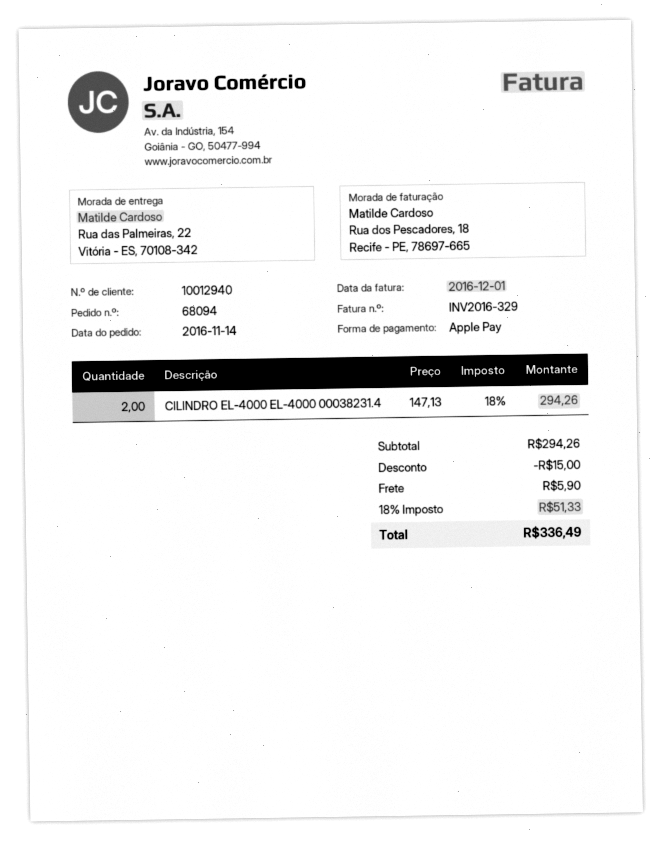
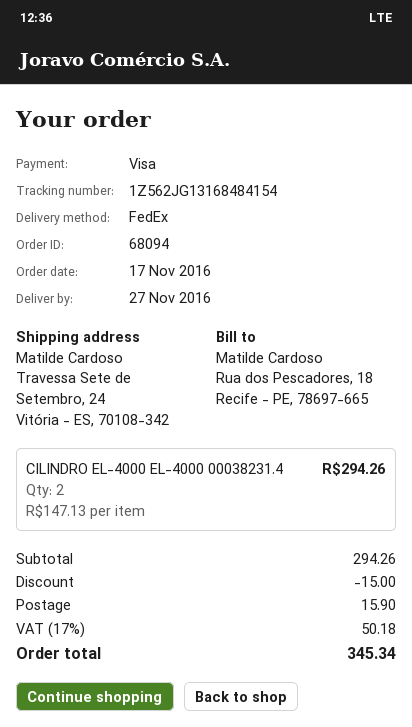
order date: 2016-11-14 -> 2016-11-17
payment method: Apple Pay -> Visa
ship to: Rua das Palmeiras, 22, Vitória - ES, 70108-342 -> Travessa Sete de Setembro, 24, Vitória - ES, 70108-342
shipping: 5.90 -> 15.90
tax: 18% = 51.33 -> 17% = 50.18
total: 336.49 -> 345.34

